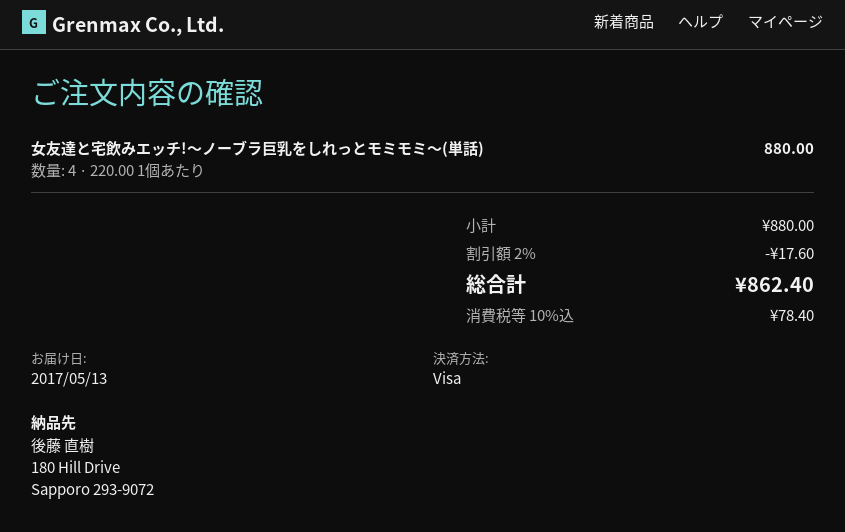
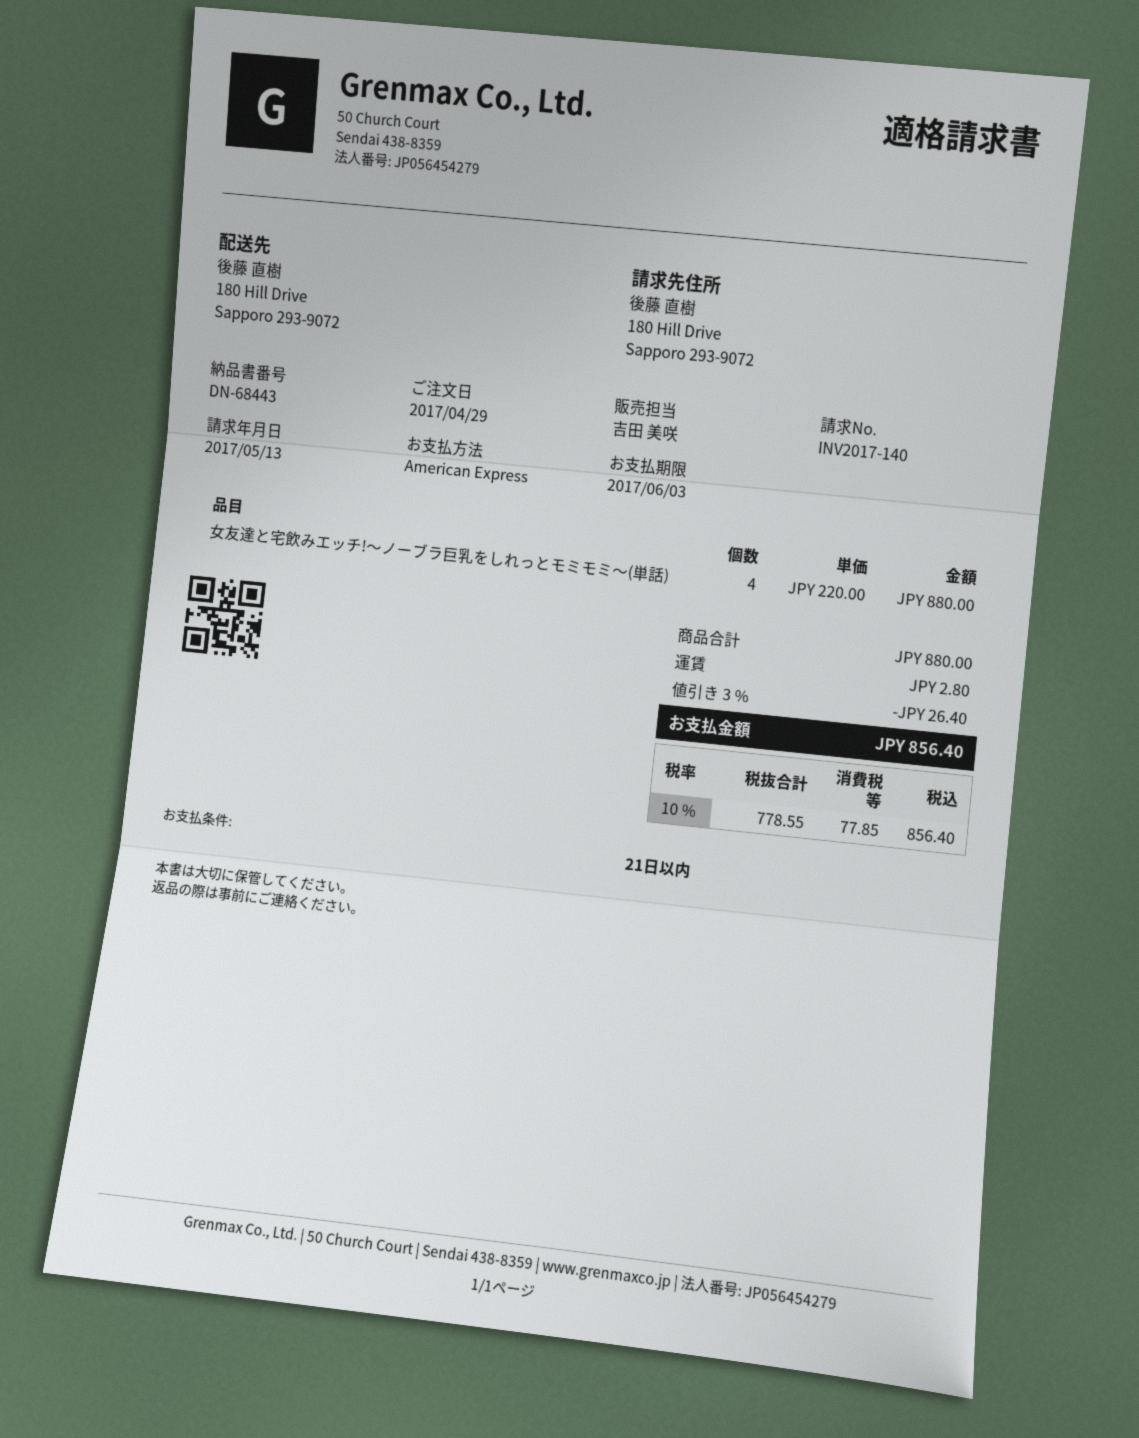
payment method: Visa -> American Express
discount: 2% = 17.60 -> 3% = 26.40
shipping: none -> 2.80
tax: 10% = 78.40 -> 10% = 77.85
total: 862.40 -> 856.40

